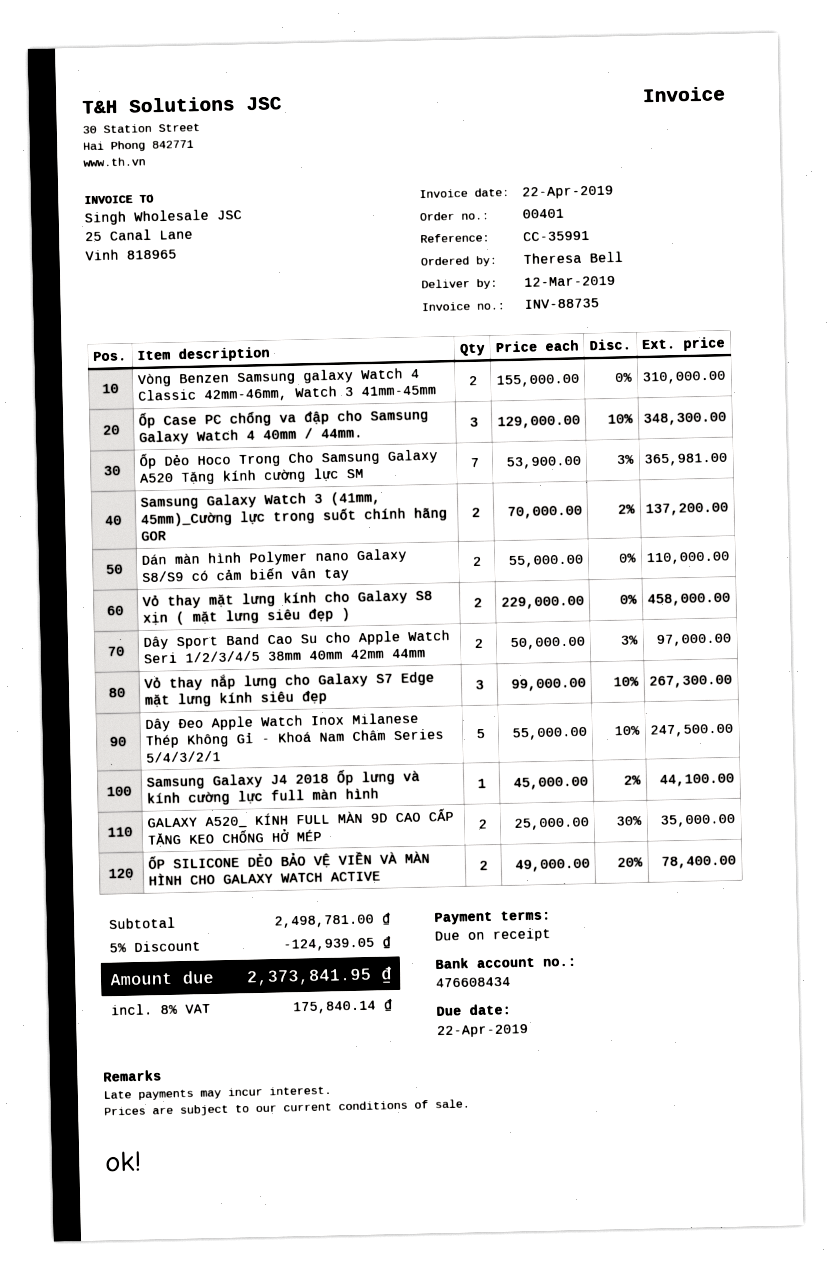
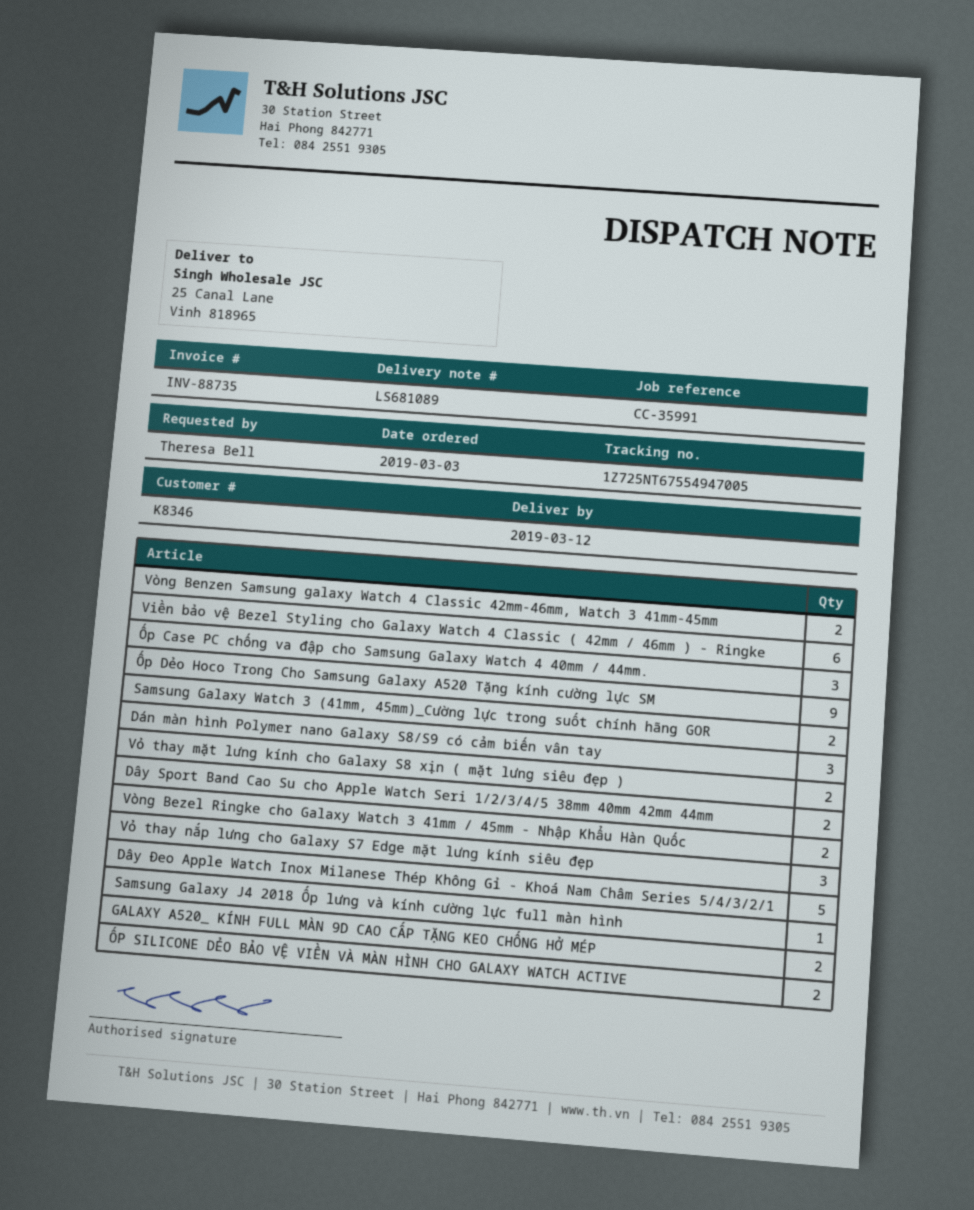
Ốp Dẻo Hoco Trong Cho Samsung Galaxy A520 Tặng kính cường lực SM: 7 -> 9
Dán màn hình Polymer nano Galaxy S8/S9 có cảm biến vân tay: 2 -> 3
Viền bảo vệ Bezel Styling cho Galaxy Watch 4 Classic ( 42mm / 46mm ) - Ringke: none -> 6
Vòng Bezel Ringke cho Galaxy Watch 3 41mm / 45mm - Nhập Khẩu Hàn Quốc: none -> 2

